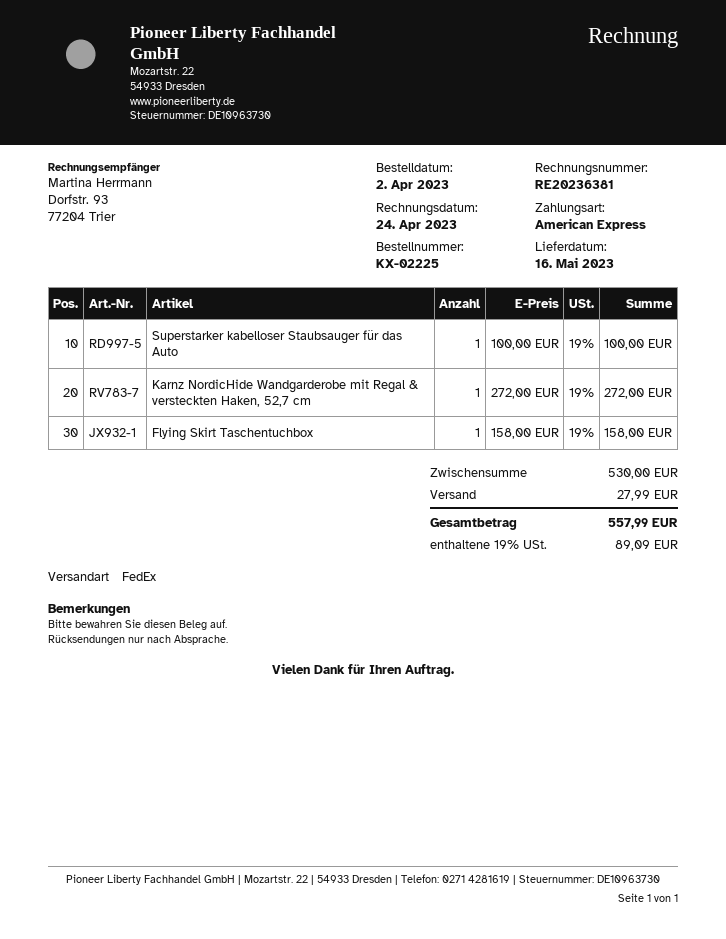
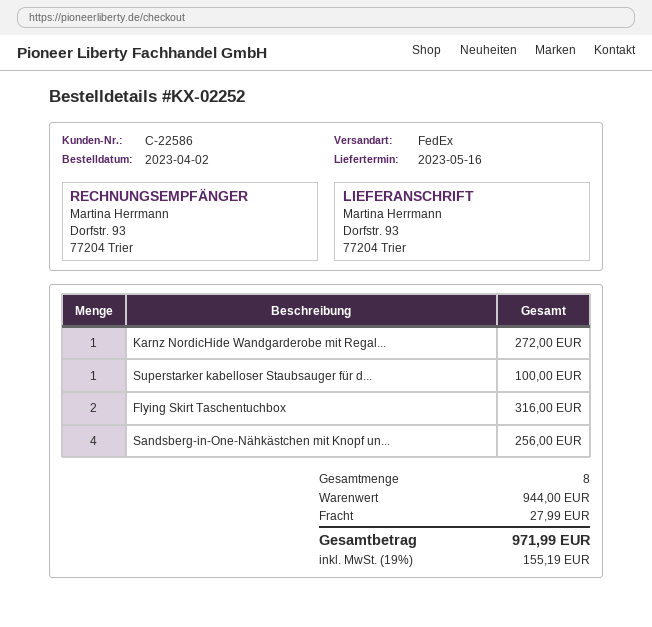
order number: KX-02225 -> KX-02252
Flying Skirt Taschentuchbox: 1 for 158.00 -> 2 for 316.00
Sandsberg-in-One-Nähkästchen mit Knopf un...: none -> 4 for 256.00
subtotal: 530.00 -> 944.00
tax: 19% = 89.09 -> 19% = 155.19
total: 557.99 -> 971.99

